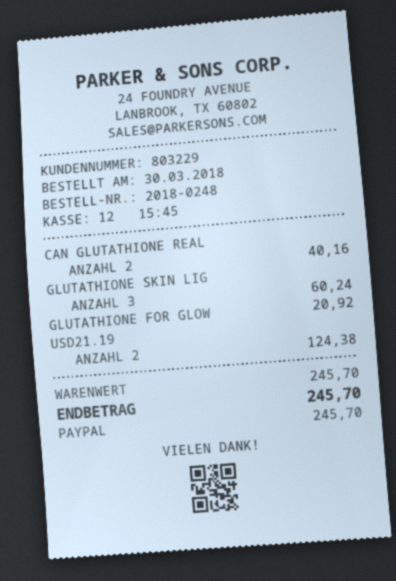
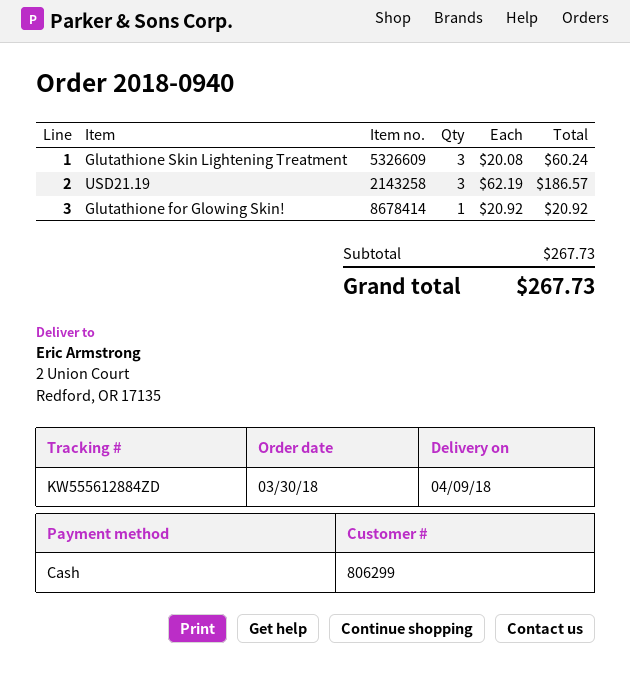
order number: 2018-0248 -> 2018-0940
customer number: 803229 -> 806299
payment method: PayPal -> cash
CAN GLUTATHIONE REAL: 2 for 40.16 -> none
USD21.19: 2 for 124.38 -> 3 for 186.57
subtotal: 245.70 -> 267.73
total: 245.70 -> 267.73

